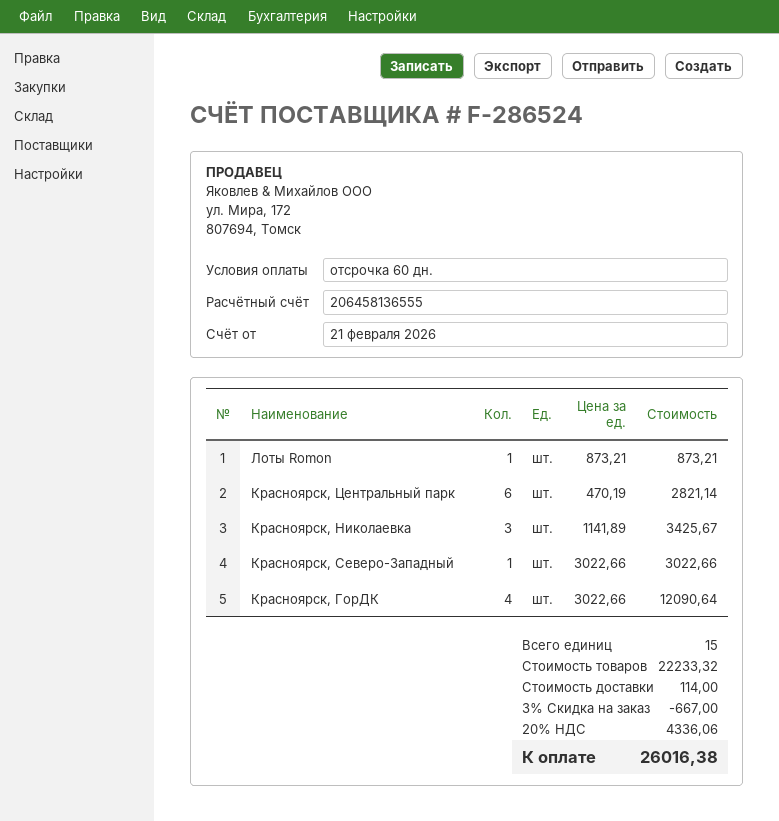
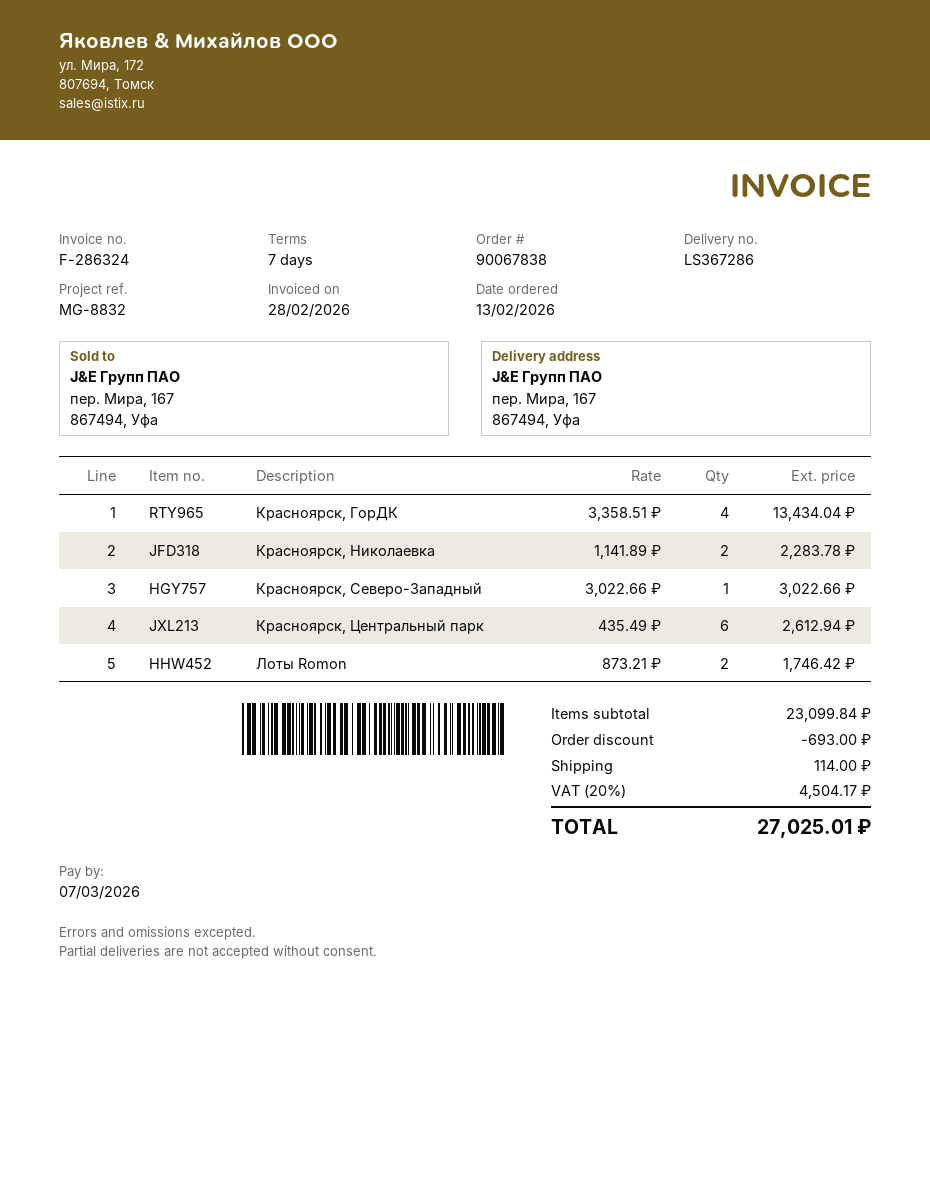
invoice number: F-286524 -> F-286324
invoice date: 2026-02-21 -> 2026-02-28
payment terms: 60 days -> 7 days
Лоты Romon: 1 x 873.21 = 873.21 -> 2 x 873.21 = 1746.42
Красноярск, Центральный парк: 6 x 470.19 = 2821.14 -> 6 x 435.49 = 2612.94
Красноярск, Николаевка: 3 x 1141.89 = 3425.67 -> 2 x 1141.89 = 2283.78
Красноярск, ГорДК: 4 x 3022.66 = 12090.64 -> 4 x 3358.51 = 13434.04
subtotal: 22233.32 -> 23099.84
discount: 667.00 -> 693.00
tax: 20% = 4336.06 -> 20% = 4504.17
total: 26016.38 -> 27025.01

